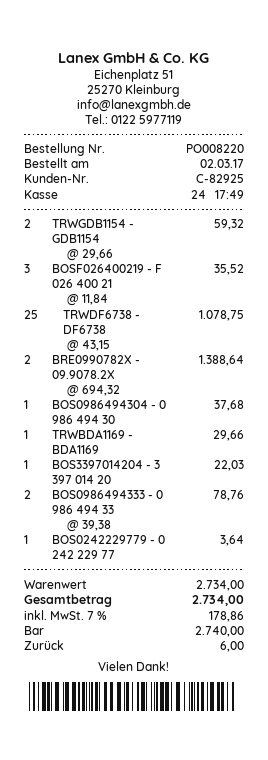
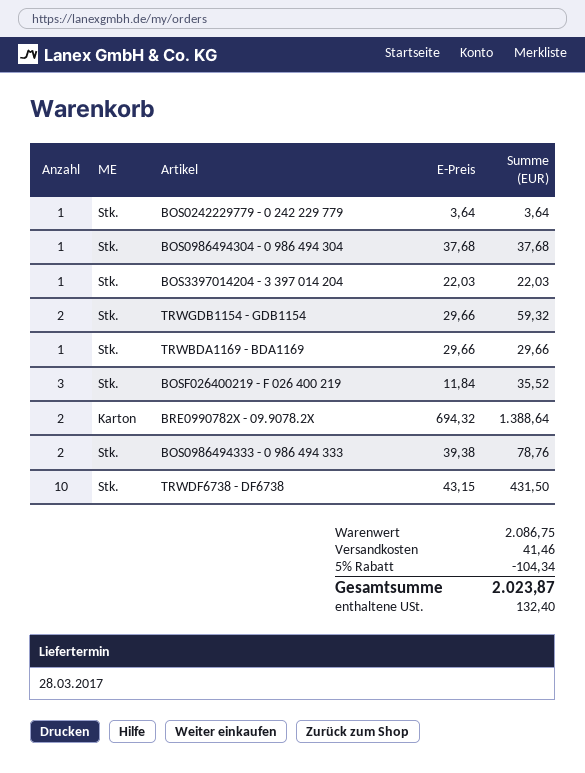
TRWDF6738 - DF6738: 25 x 43.15 = 1078.75 -> 10 x 43.15 = 431.50
subtotal: 2734.00 -> 2086.75
discount: none -> 5% = 104.34
shipping: none -> 41.46
tax: 178.86 -> 132.40
total: 2734.00 -> 2023.87

